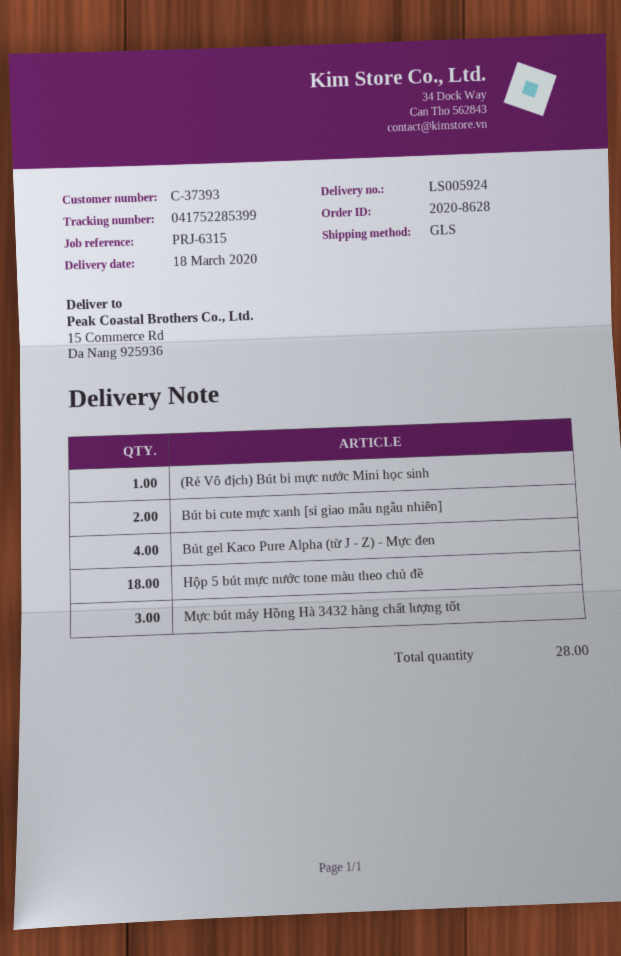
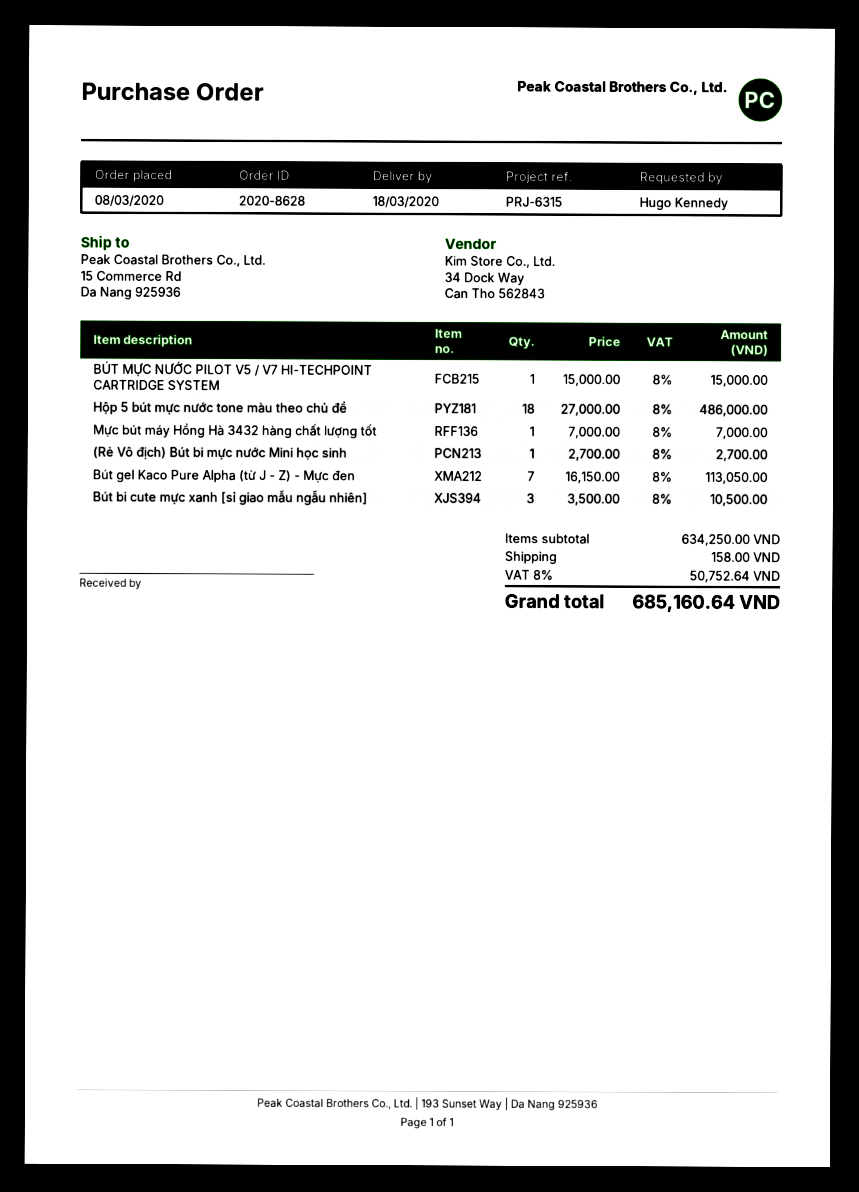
Bút bi cute mực xanh [sỉ giao mẫu ngẫu nhiên]: 2 -> 3
Bút gel Kaco Pure Alpha (từ J - Z) - Mực đen: 4 -> 7
Mực bút máy Hồng Hà 3432 hàng chất lượng tốt: 3 -> 1
BÚT MỰC NƯỚC PILOT V5 / V7 HI-TECHPOINT CARTRIDGE SYSTEM: none -> 1

